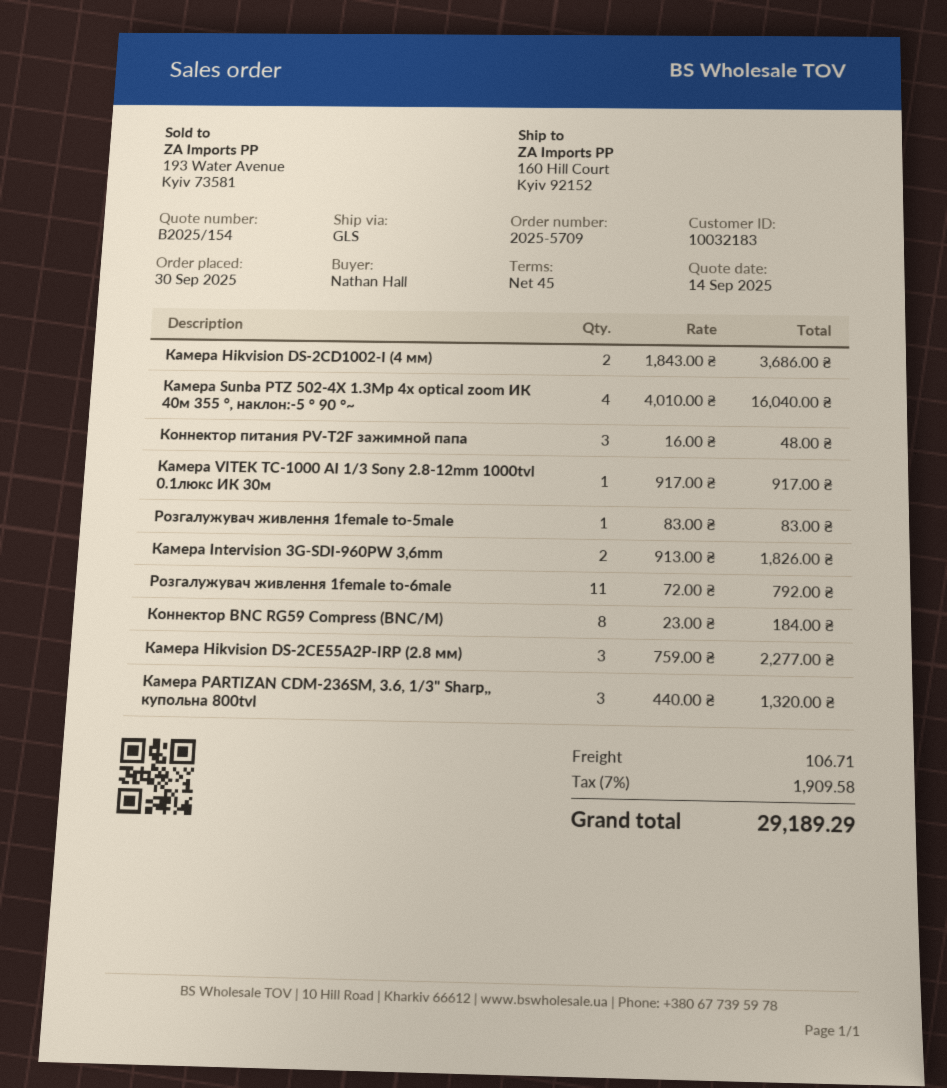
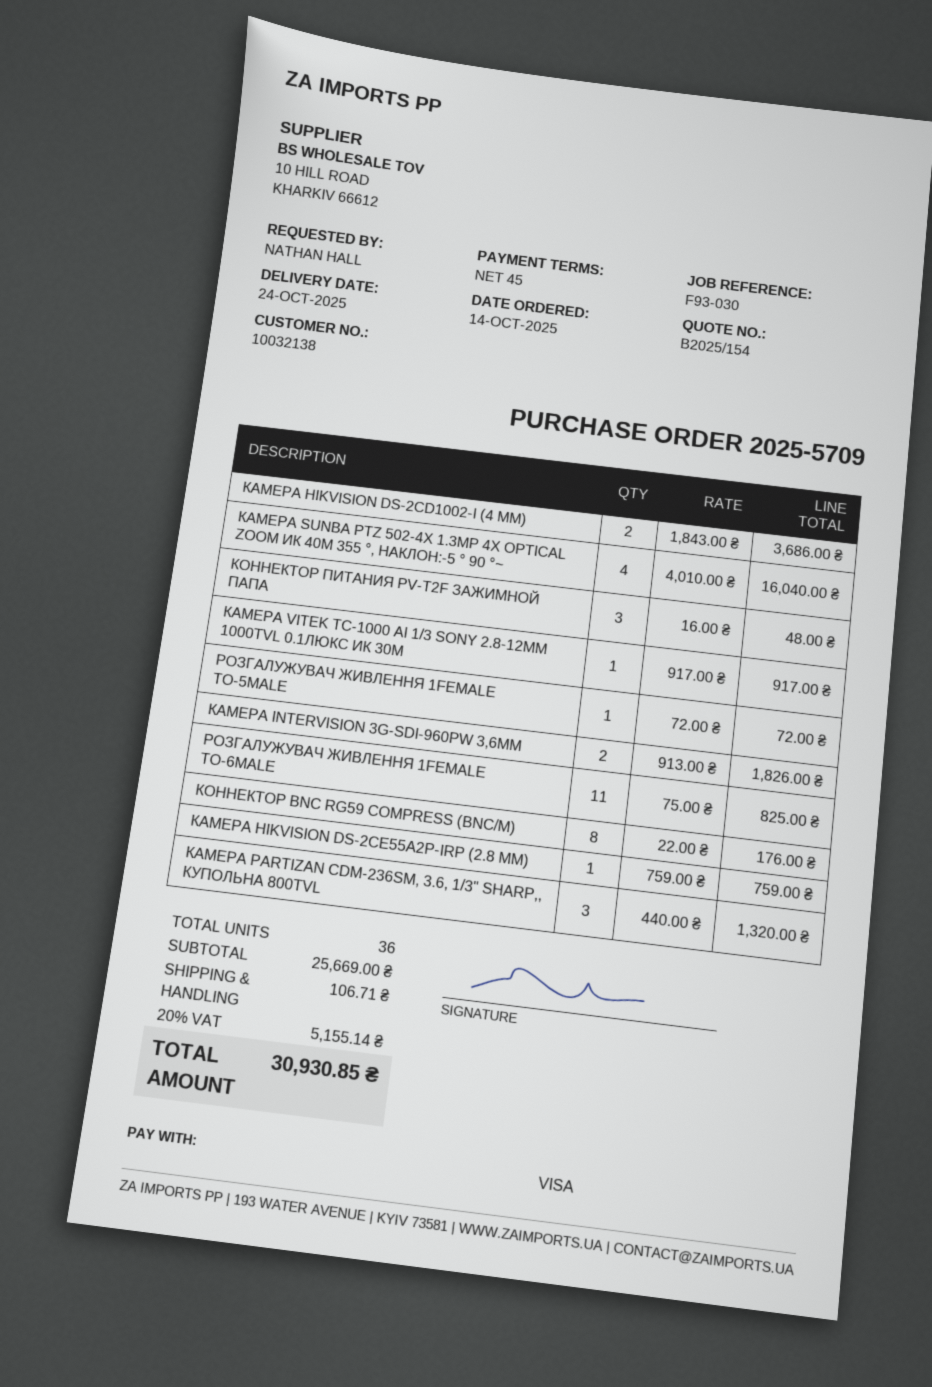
order date: 2025-09-30 -> 2025-10-14
customer number: 10032183 -> 10032138
Розгалужувач живлення 1female to-5male: 1 x 83.00 = 83.00 -> 1 x 72.00 = 72.00
Розгалужувач живлення 1female to-6male: 11 x 72.00 = 792.00 -> 11 x 75.00 = 825.00
Коннектор BNC RG59 Compress (BNC/M): 8 x 23.00 = 184.00 -> 8 x 22.00 = 176.00
Камера Hikvision DS-2CE55A2P-IRP (2.8 мм): 3 x 759.00 = 2277.00 -> 1 x 759.00 = 759.00
tax: 7% = 1909.58 -> 20% = 5155.14
total: 29189.29 -> 30930.85

